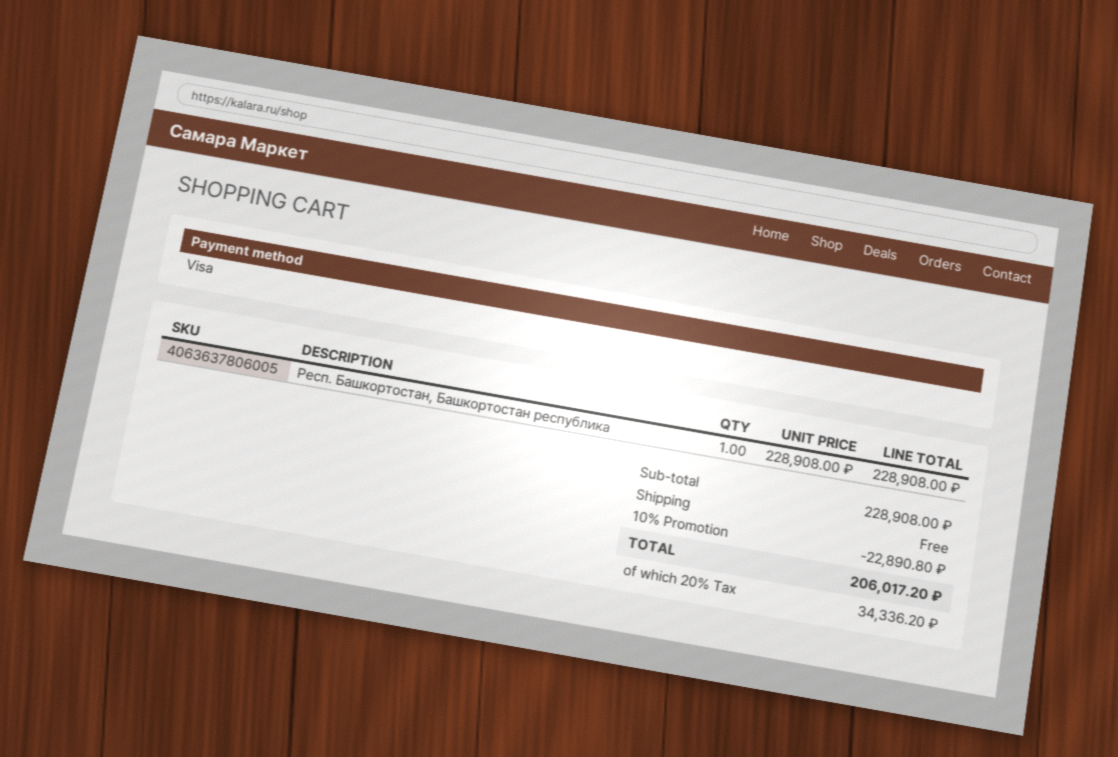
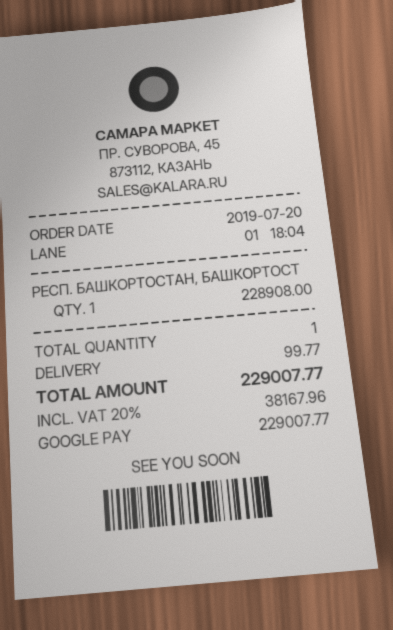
payment method: Visa -> Google Pay
discount: 10% = 22890.80 -> none
shipping: 0.00 -> 99.77
tax: 20% = 34336.20 -> 20% = 38167.96
total: 206017.20 -> 229007.77

